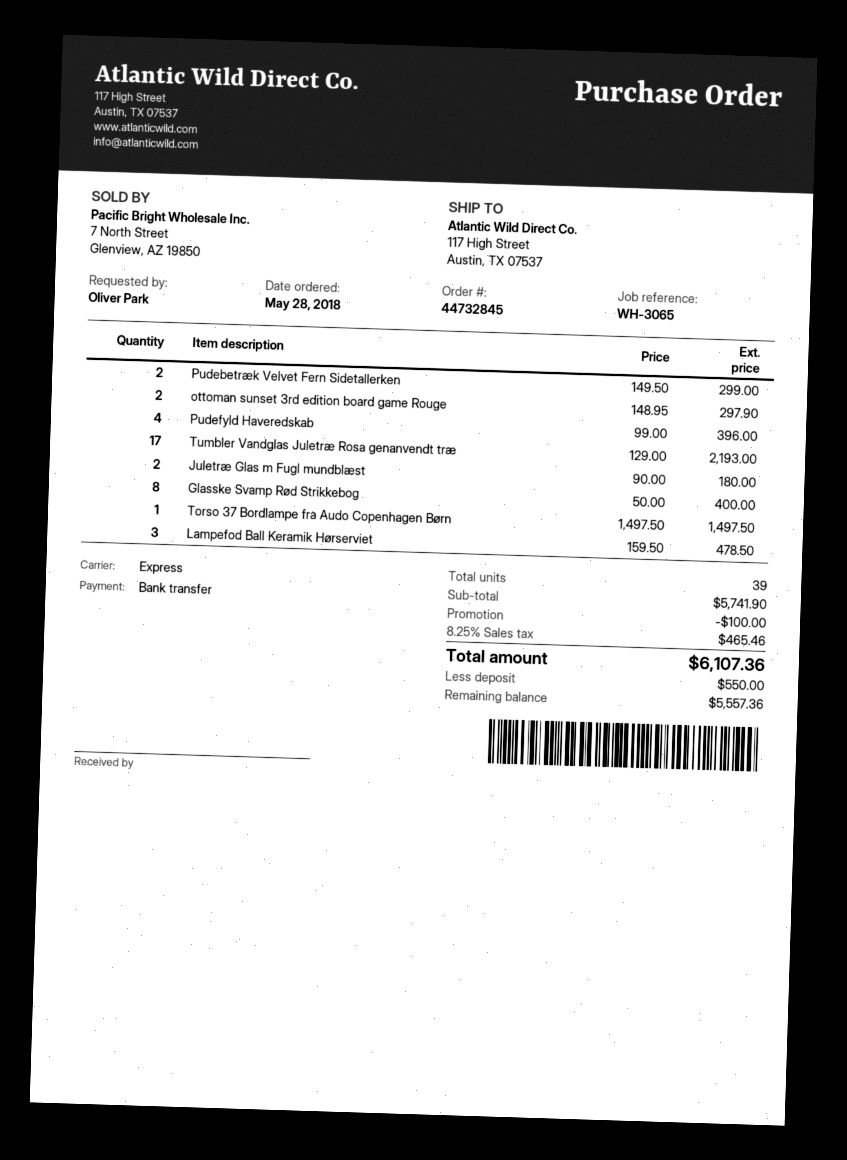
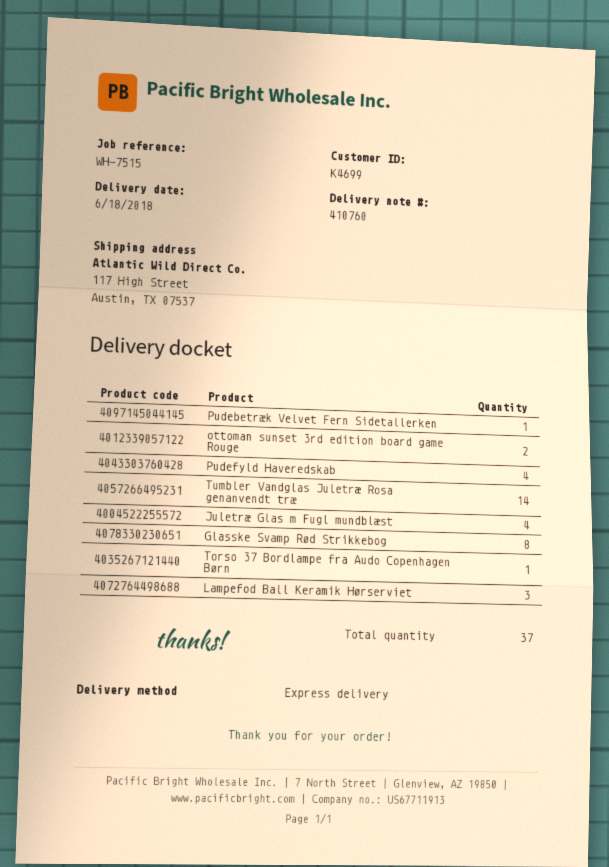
reference: WH-3065 -> WH-7515
Pudebetræk Velvet Fern Sidetallerken: 2 -> 1
Tumbler Vandglas Juletræ Rosa genanvendt træ: 17 -> 14
Juletræ Glas m Fugl mundblæst: 2 -> 4
total quantity: 39 -> 37

